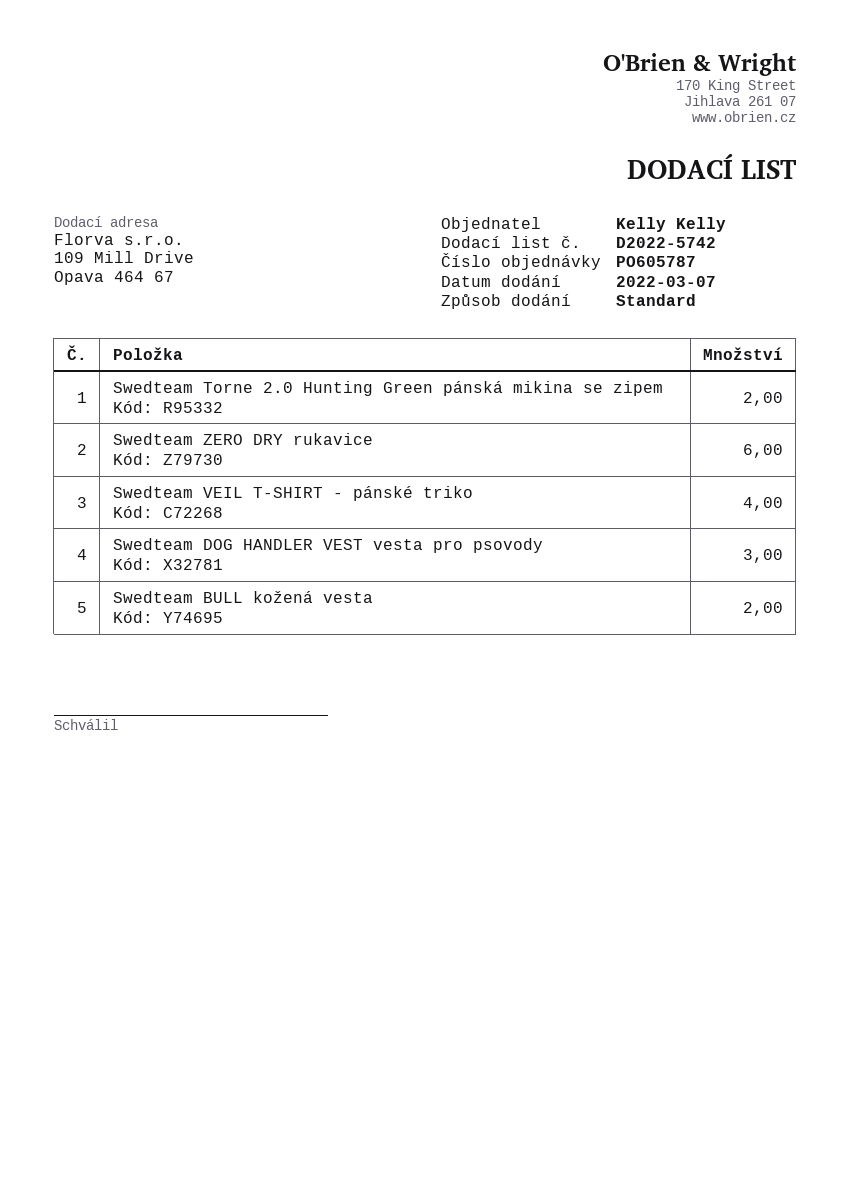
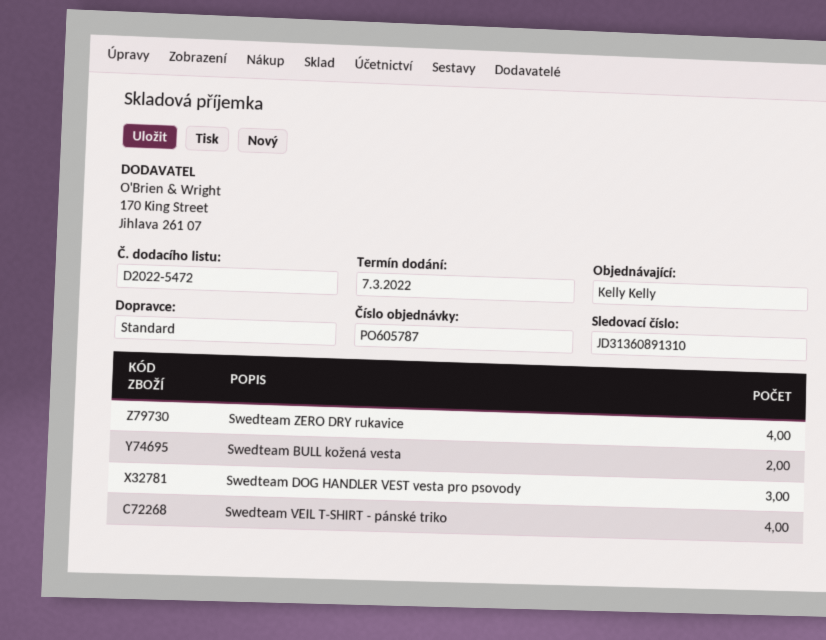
delivery note number: D2022-5742 -> D2022-5472
Swedteam Torne 2.0 Hunting Green pánská mikina se zipem: 2 -> none
Swedteam ZERO DRY rukavice: 6 -> 4

